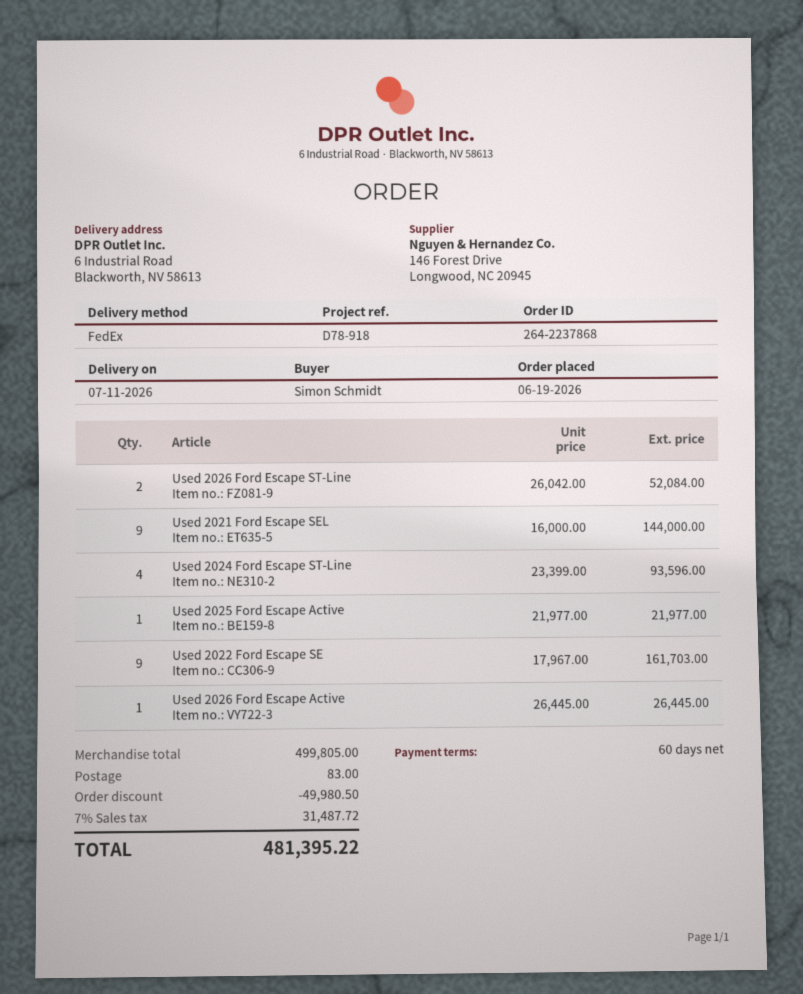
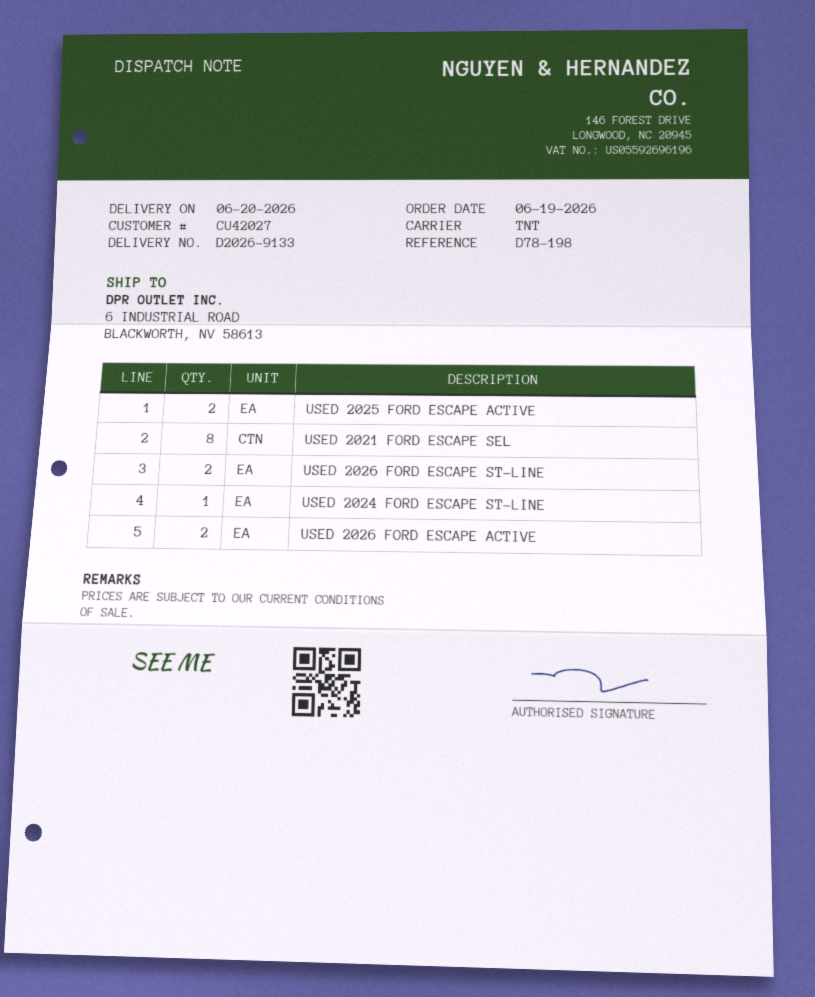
delivery date: 2026-07-11 -> 2026-06-20
reference: D78-918 -> D78-198
shipping method: FedEx -> TNT
Used 2021 Ford Escape SEL: 9 -> 8
Used 2024 Ford Escape ST-Line: 4 -> 1
Used 2025 Ford Escape Active: 1 -> 2
Used 2022 Ford Escape SE: 9 -> none
Used 2026 Ford Escape Active: 1 -> 2

